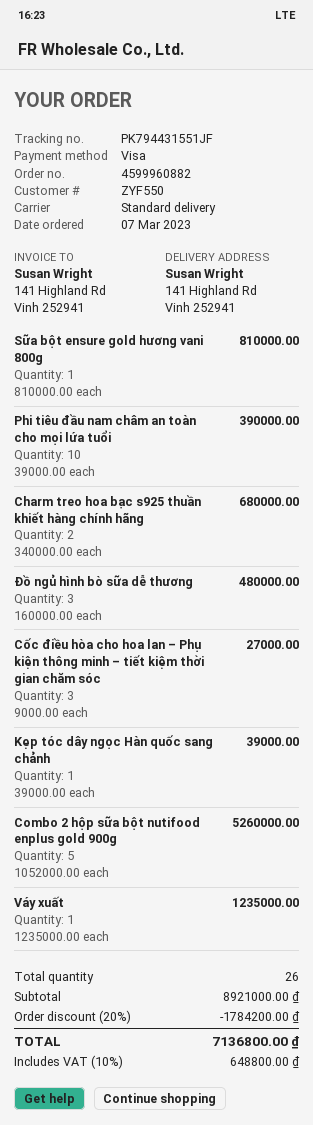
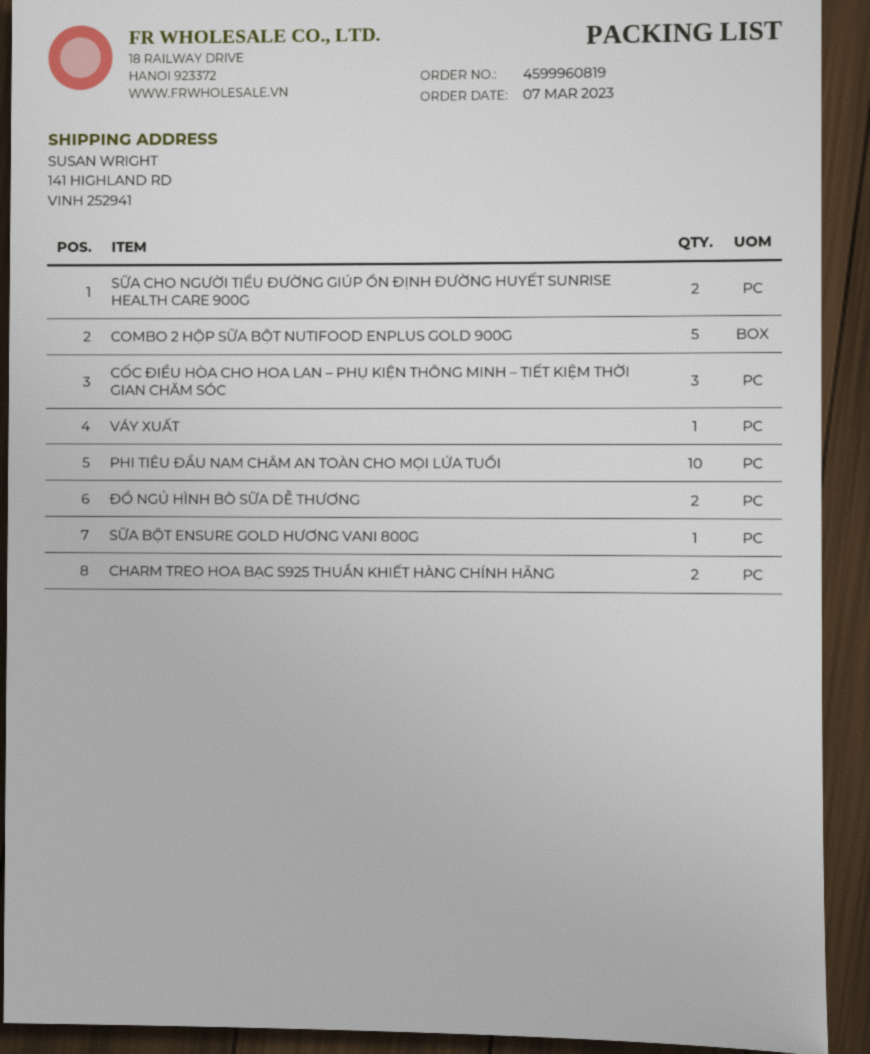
order number: 4599960882 -> 4599960819
Đồ ngủ hình bò sữa dễ thương: 3 -> 2
Kẹp tóc dây ngọc Hàn quốc sang chảnh: 1 -> none
SỮA CHO NGƯỜI TIỂU ĐƯỜNG GIÚP ỔN ĐỊNH ĐƯỜNG HUYẾT SUNRISE HEALTH CARE 900G: none -> 2

